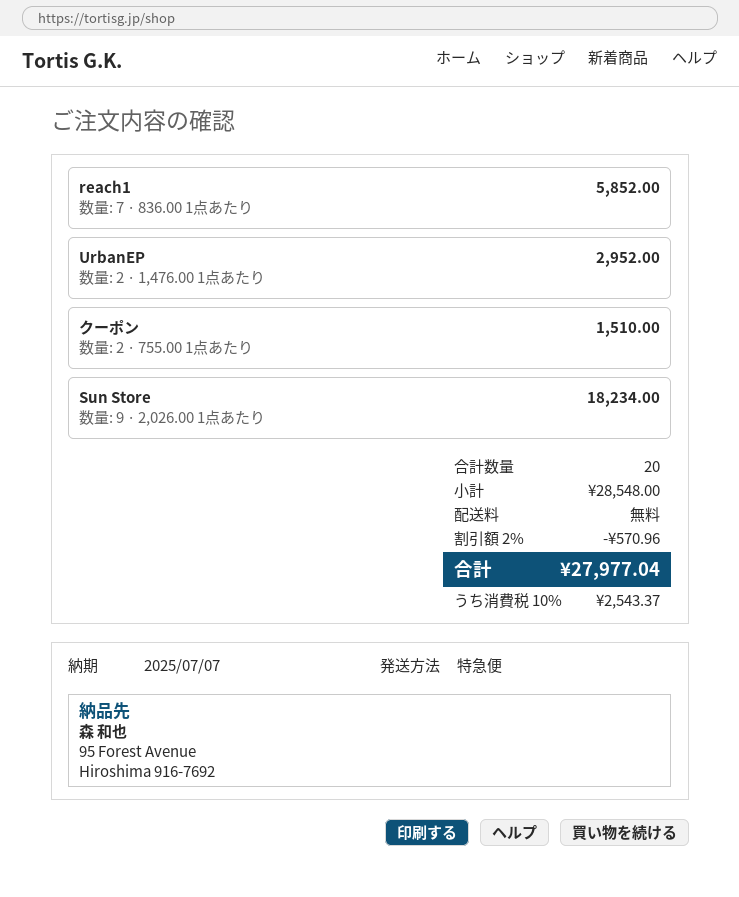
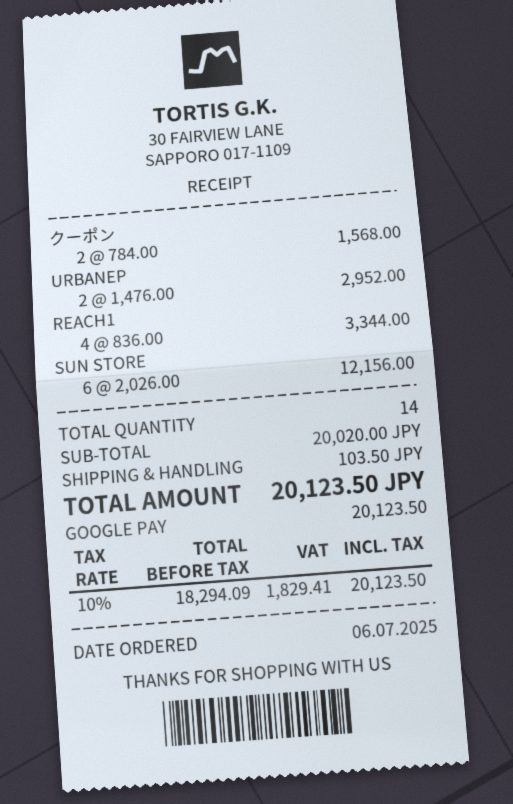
reach1: 7 x 836.00 = 5852.00 -> 4 x 836.00 = 3344.00
クーポン: 2 x 755.00 = 1510.00 -> 2 x 784.00 = 1568.00
Sun Store: 9 x 2026.00 = 18234.00 -> 6 x 2026.00 = 12156.00
total quantity: 20 -> 14
subtotal: 28548.00 -> 20020.00
discount: 2% = 570.96 -> none
shipping: 0.00 -> 103.50
tax: 10% = 2543.37 -> 10% = 1829.41
total: 27977.04 -> 20123.50

